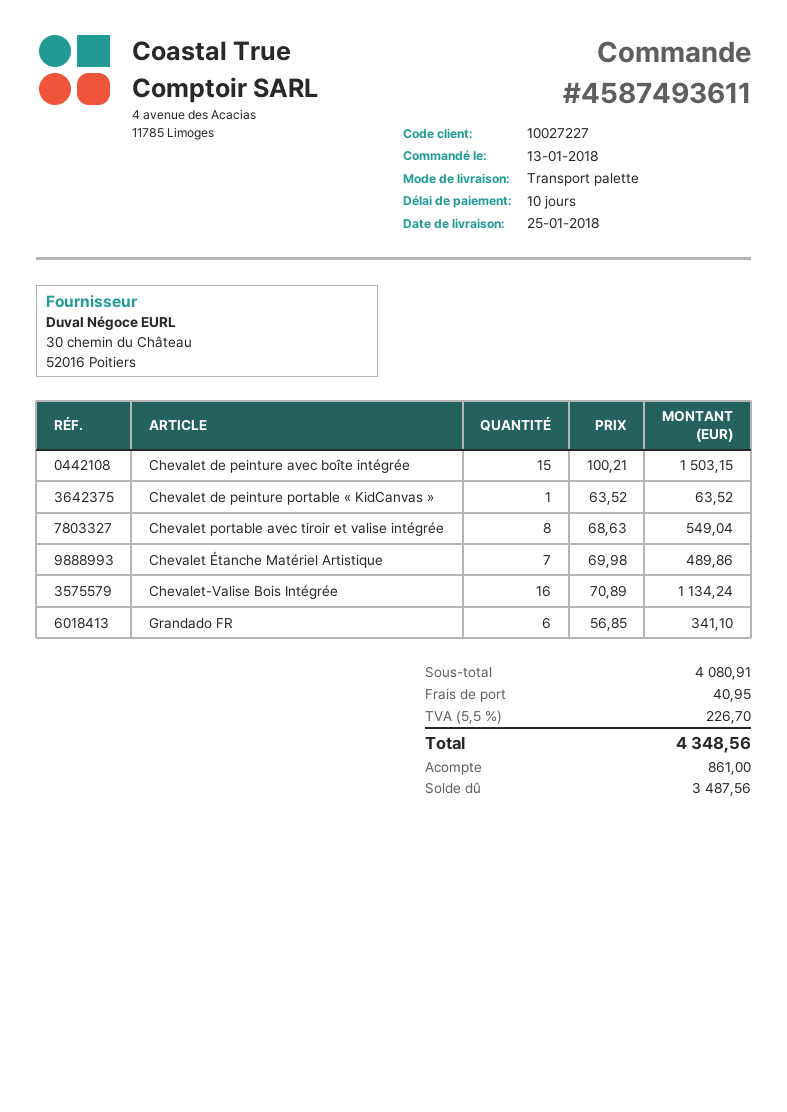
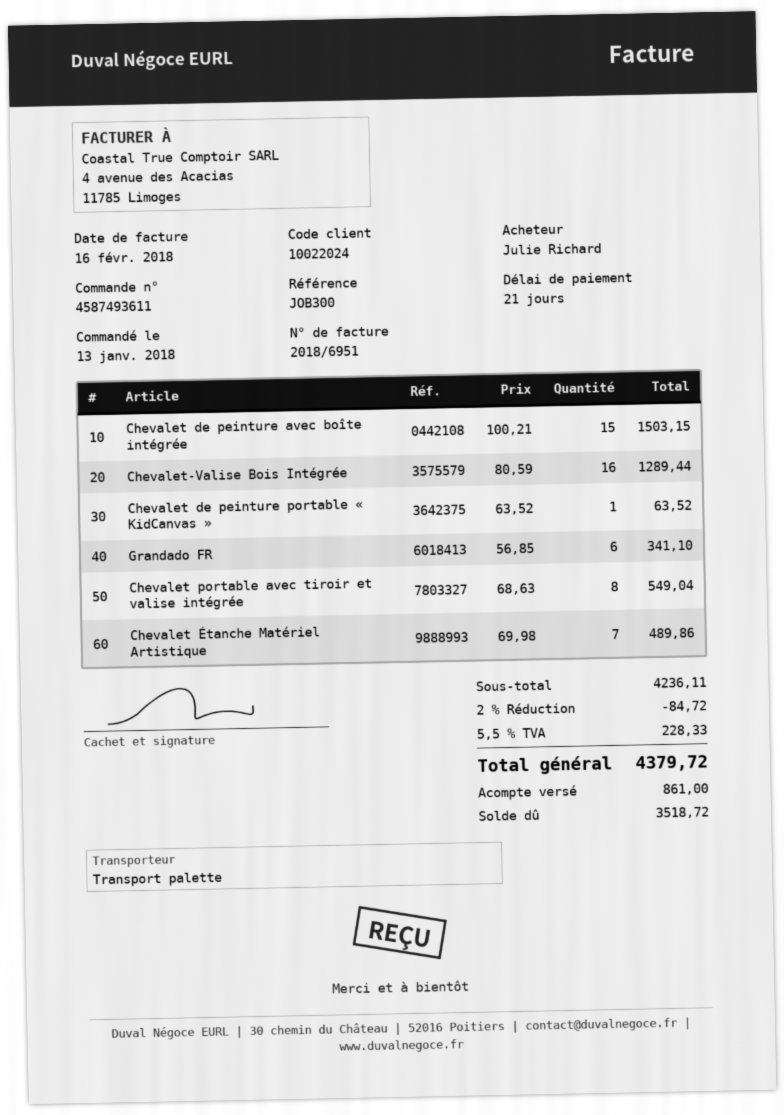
payment terms: 10 days -> 21 days
customer number: 10027227 -> 10022024
Chevalet‑Valise Bois Intégrée: 16 x 70.89 = 1134.24 -> 16 x 80.59 = 1289.44
subtotal: 4080.91 -> 4236.11
discount: none -> 2% = 84.72
shipping: 40.95 -> none
tax: 5.5% = 226.70 -> 5.5% = 228.33
total: 4348.56 -> 4379.72
balance: 3487.56 -> 3518.72

